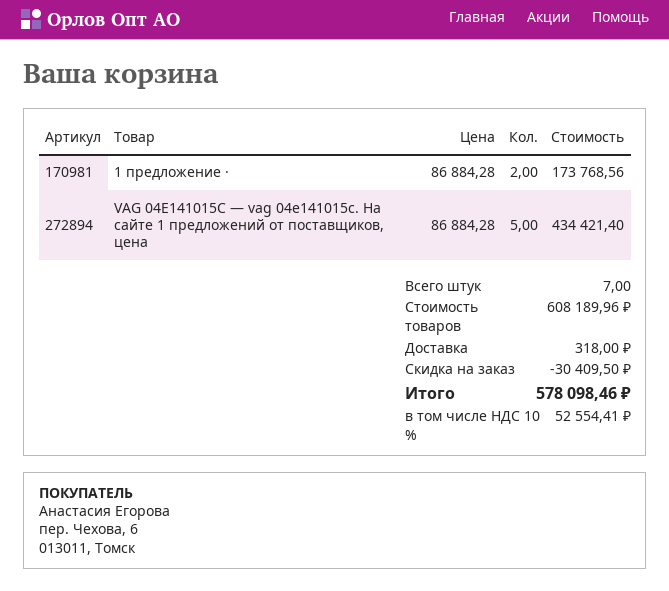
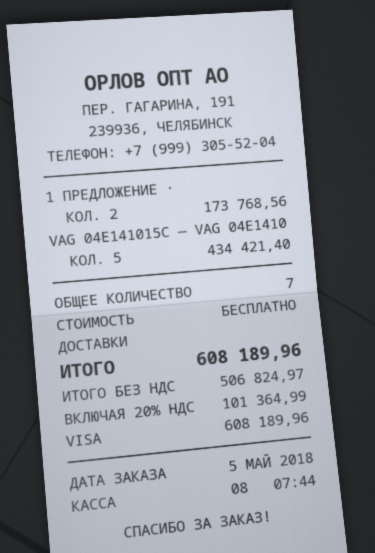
discount: 30409.50 -> none
shipping: 318.00 -> 0.00
tax: 10% = 52554.41 -> 20% = 101364.99
total: 578098.46 -> 608189.96

